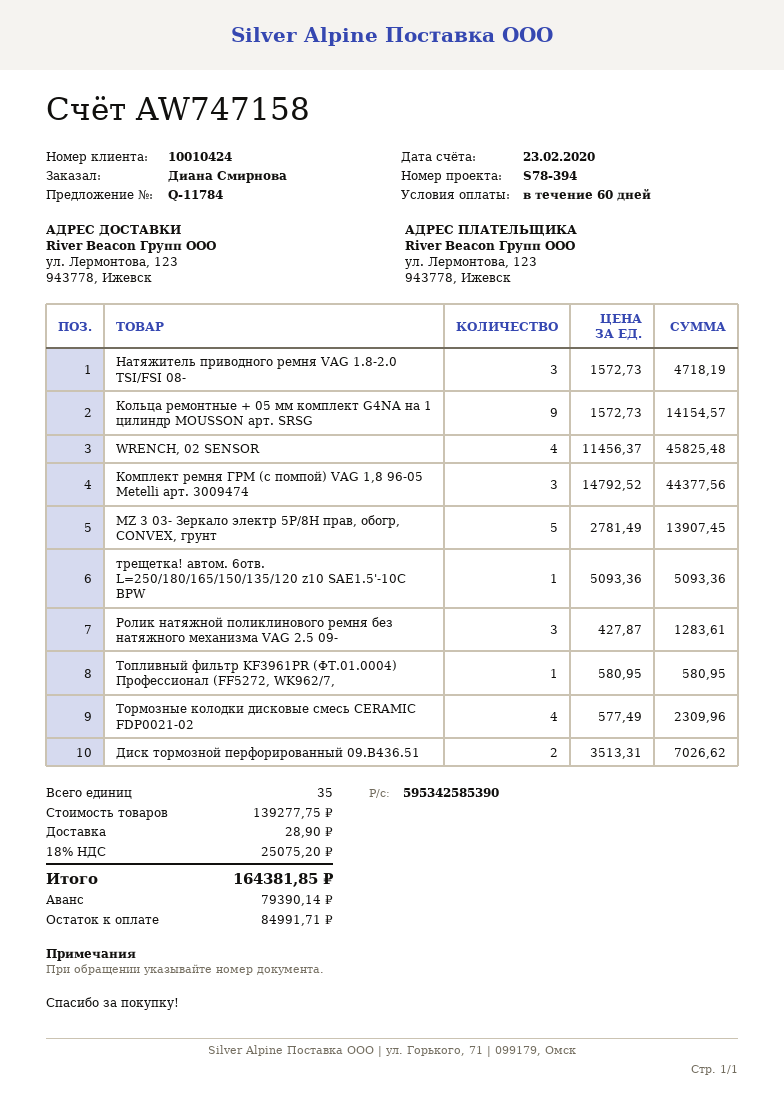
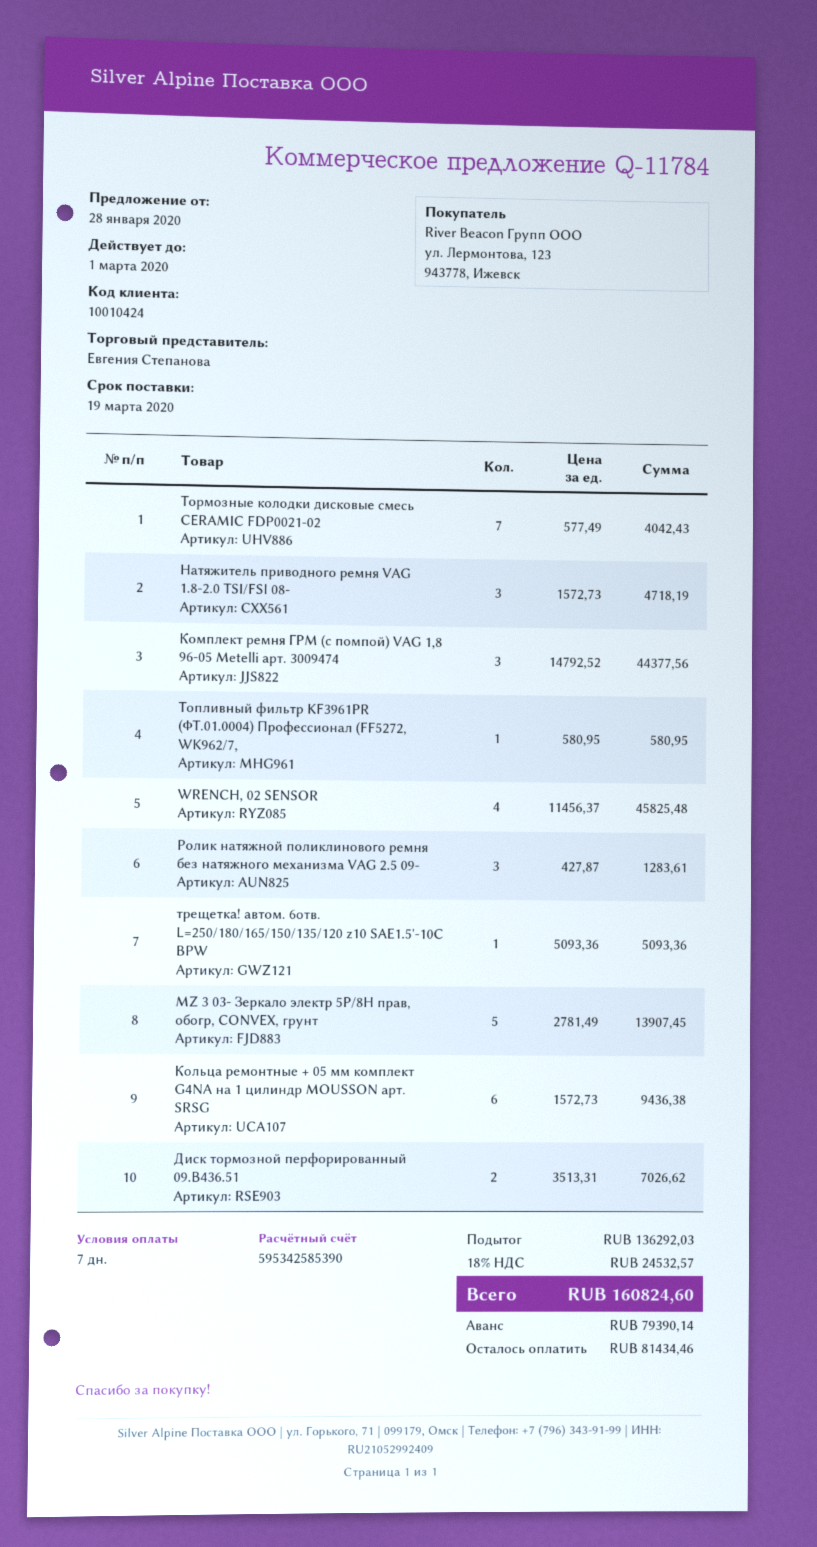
payment terms: 60 days -> 7 days
Кольца ремонтные + 05 мм комплект G4NA на 1 цилиндр MOUSSON арт. SRSG: 9 x 1572.73 = 14154.57 -> 6 x 1572.73 = 9436.38
Тормозные колодки дисковые смесь CERAMIC FDP0021-02: 4 x 577.49 = 2309.96 -> 7 x 577.49 = 4042.43
subtotal: 139277.75 -> 136292.03
shipping: 28.90 -> none
tax: 18% = 25075.20 -> 18% = 24532.57
total: 164381.85 -> 160824.60
balance: 84991.71 -> 81434.46

